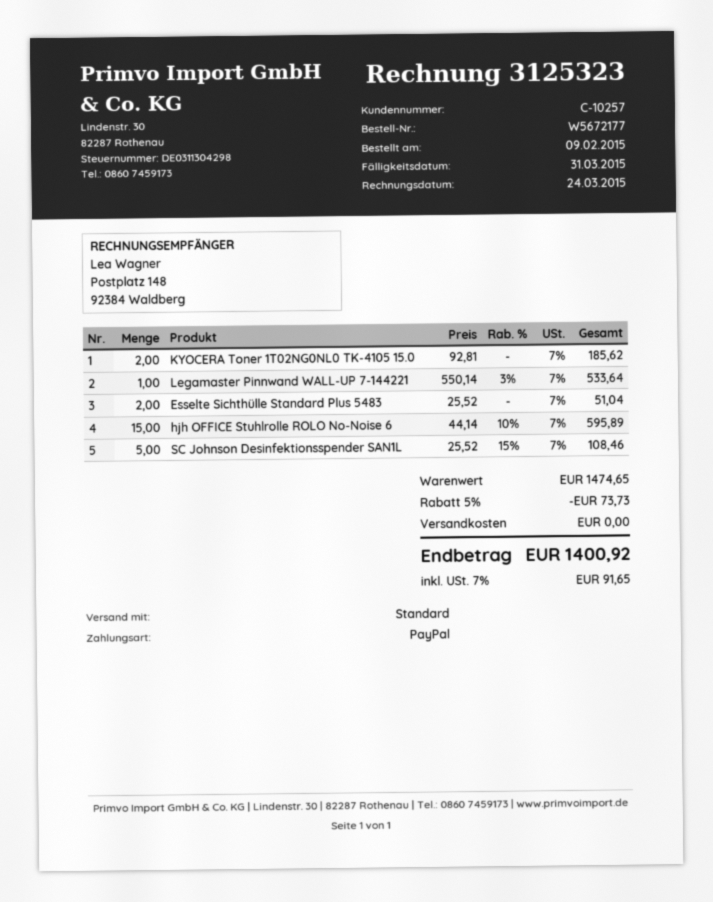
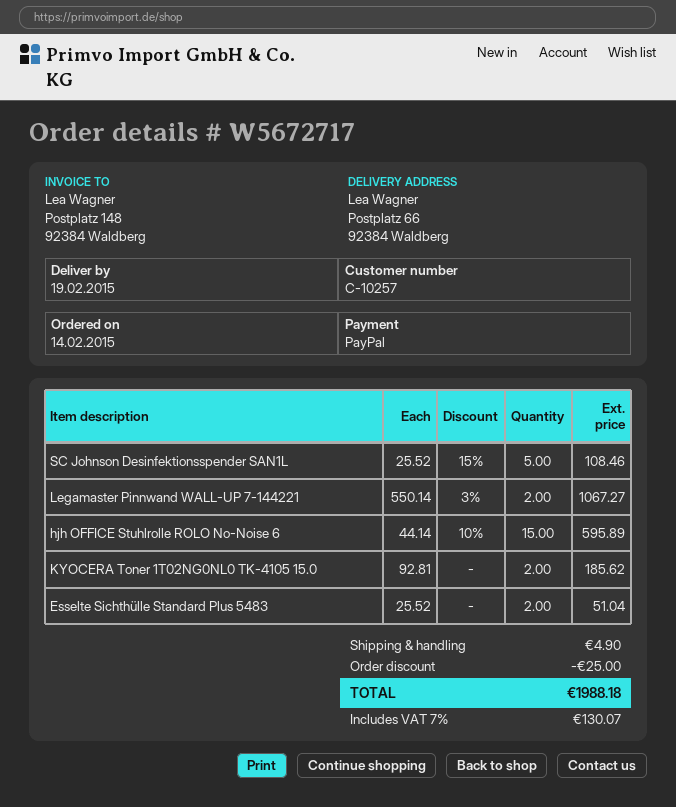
order number: W5672177 -> W5672717
order date: 2015-02-09 -> 2015-02-14
Legamaster Pinnwand WALL-UP 7-144221: 1 x 550.14 - 3% = 533.64 -> 2 x 550.14 - 3% = 1067.27
discount: 73.73 -> 25.00
shipping: 0.00 -> 4.90
tax: 7% = 91.65 -> 7% = 130.07
total: 1400.92 -> 1988.18

